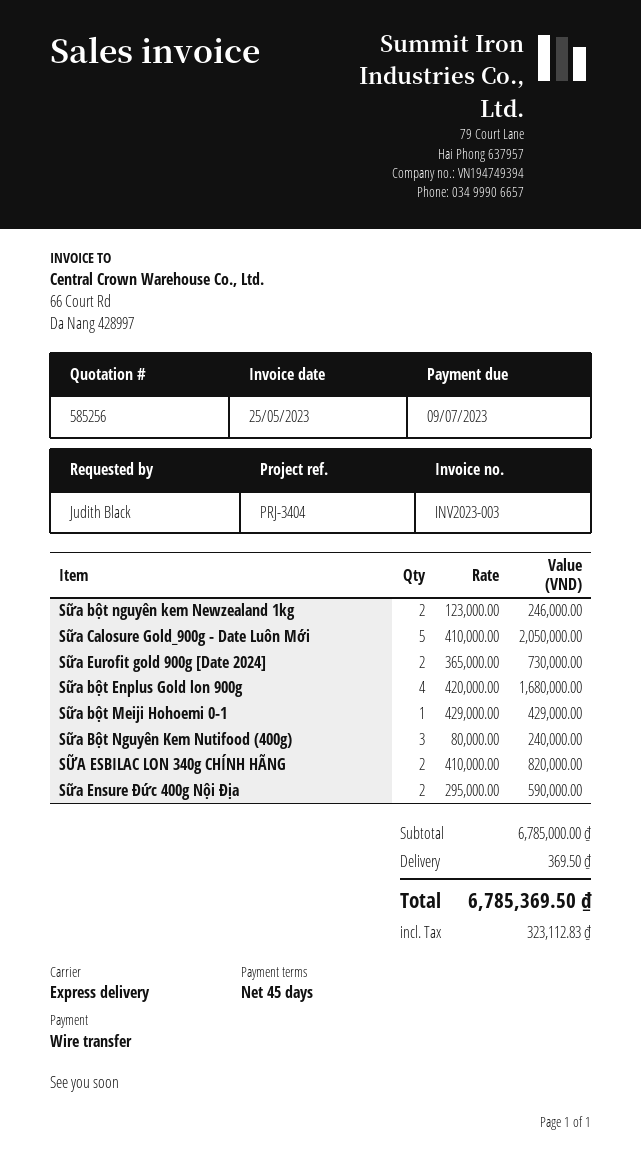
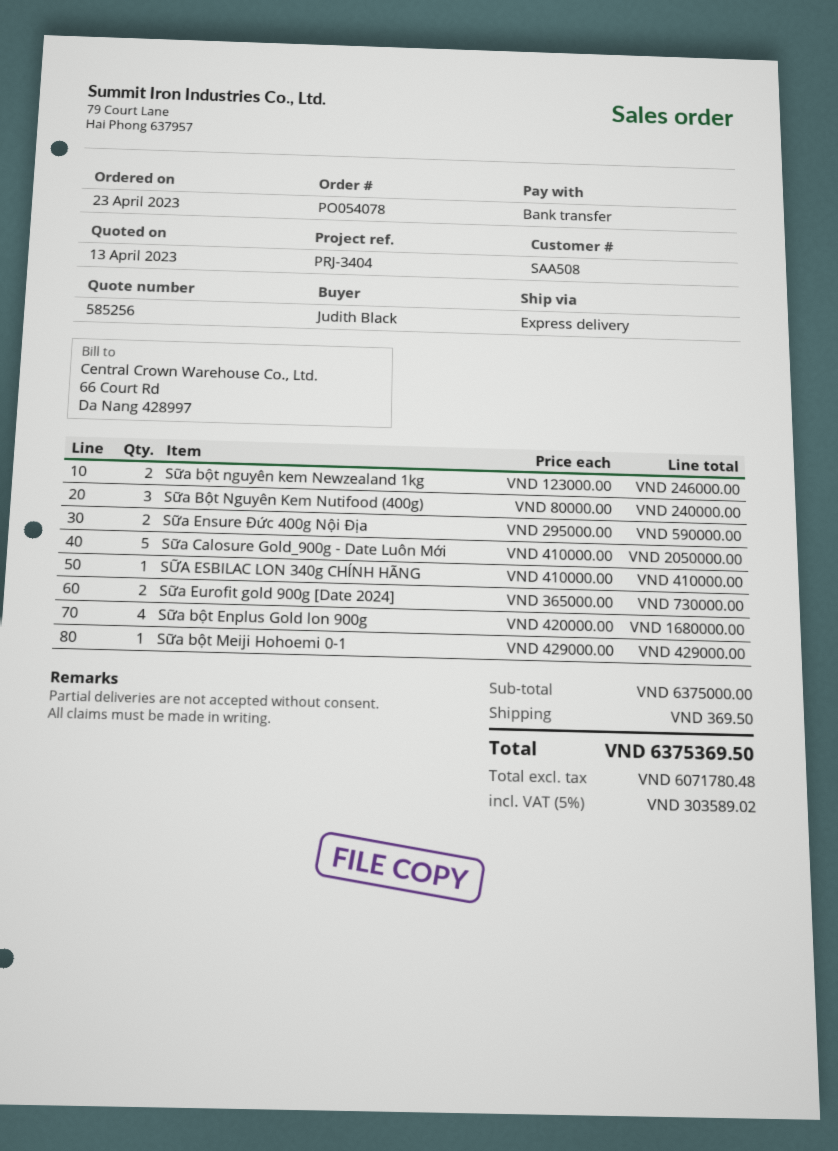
SỮA ESBILAC LON 340g CHÍNH HÃNG: 2 x 410000.00 = 820000.00 -> 1 x 410000.00 = 410000.00
subtotal: 6785000.00 -> 6375000.00
tax: 323112.83 -> 303589.02
total: 6785369.50 -> 6375369.50

